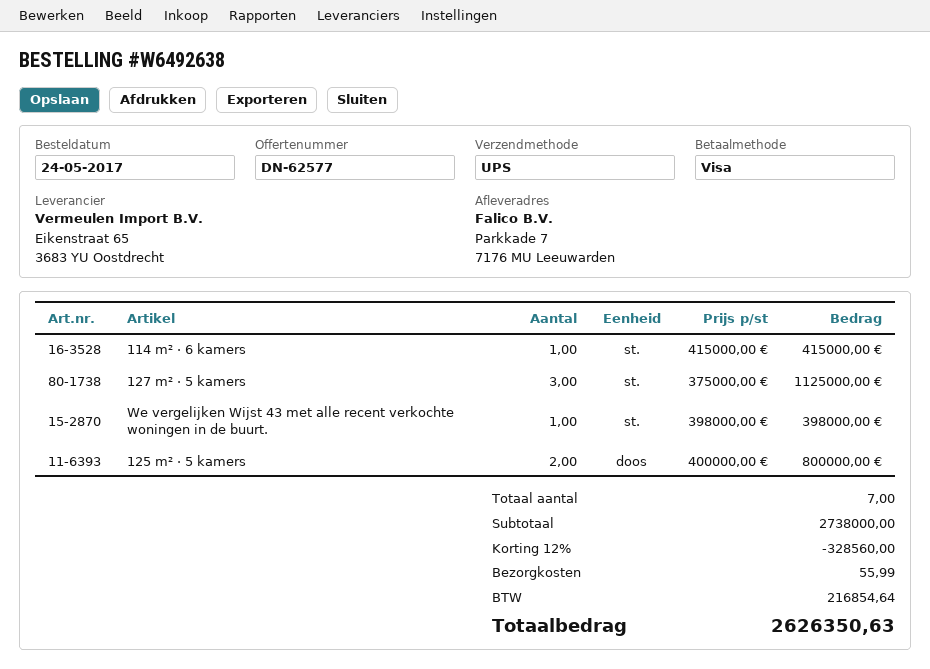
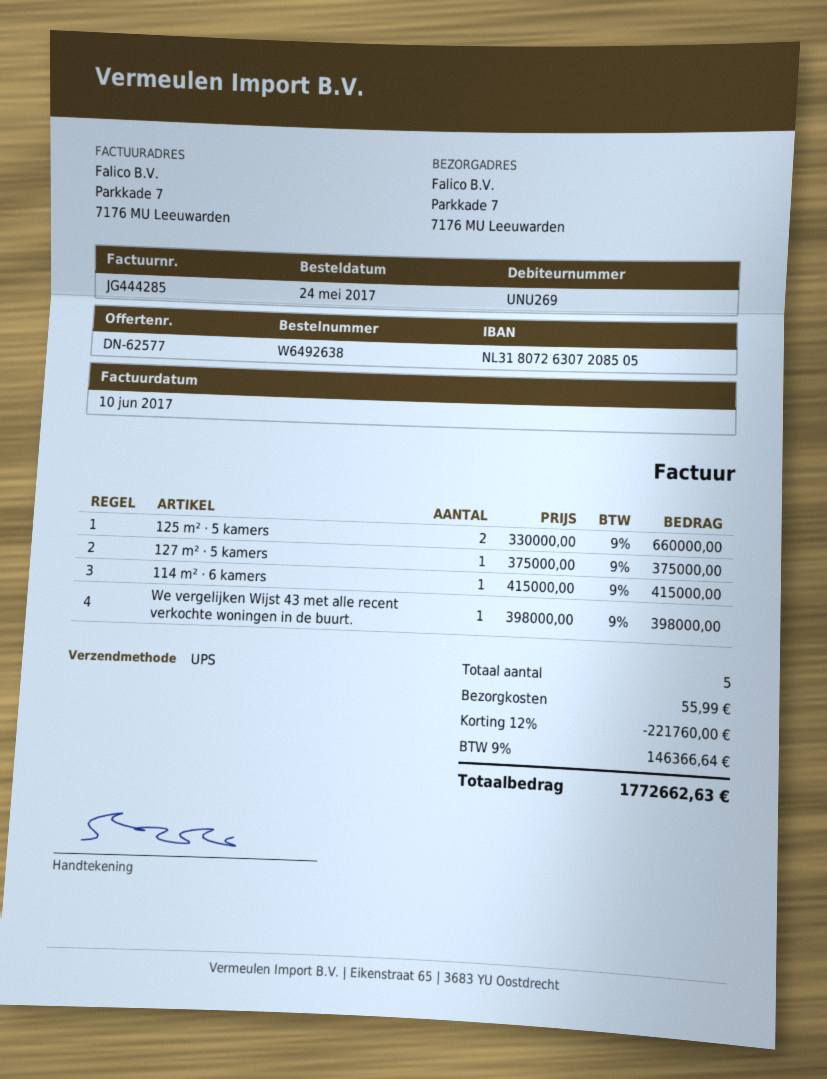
127 m² · 5 kamers: 3 x 375000.00 = 1125000.00 -> 1 x 375000.00 = 375000.00
125 m² · 5 kamers: 2 x 400000.00 = 800000.00 -> 2 x 330000.00 = 660000.00
total quantity: 7 -> 5
discount: 12% = 328560.00 -> 12% = 221760.00
tax: 216854.64 -> 146366.64
total: 2626350.63 -> 1772662.63

